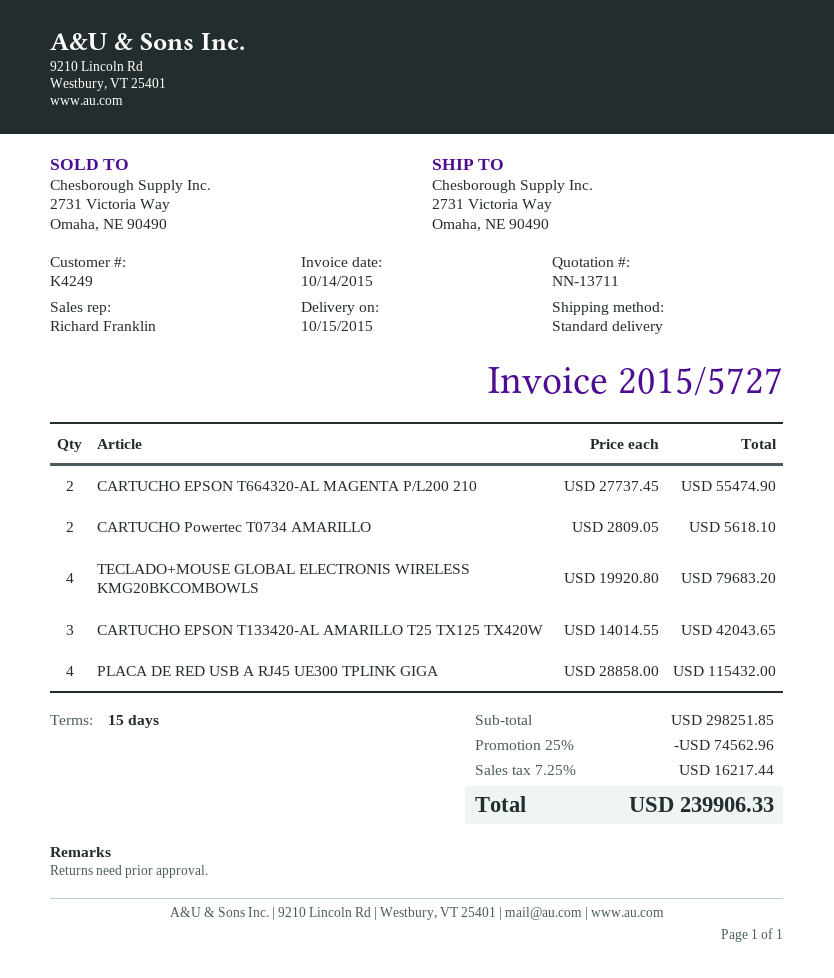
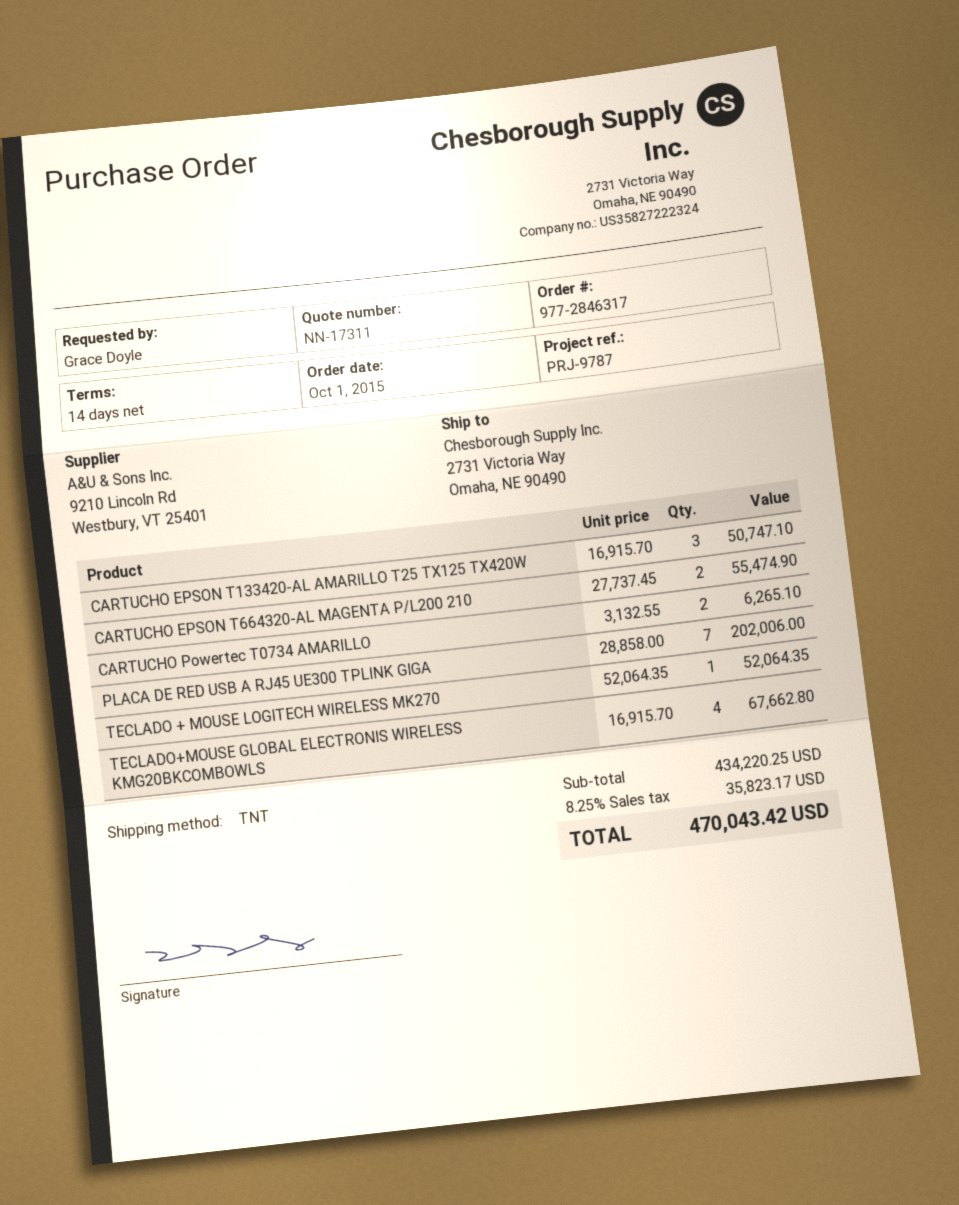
quote number: NN-13711 -> NN-17311
payment terms: 15 days -> 14 days
shipping method: standard -> TNT
CARTUCHO Powertec T0734 AMARILLO: 2 x 2809.05 = 5618.10 -> 2 x 3132.55 = 6265.10
TECLADO+MOUSE GLOBAL ELECTRONIS WIRELESS KMG20BKCOMBOWLS: 4 x 19920.80 = 79683.20 -> 4 x 16915.70 = 67662.80
CARTUCHO EPSON T133420-AL AMARILLO T25 TX125 TX420W: 3 x 14014.55 = 42043.65 -> 3 x 16915.70 = 50747.10
PLACA DE RED USB A RJ45 UE300 TPLINK GIGA: 4 x 28858.00 = 115432.00 -> 7 x 28858.00 = 202006.00
TECLADO + MOUSE LOGITECH WIRELESS MK270: none -> 1 x 52064.35 = 52064.35
subtotal: 298251.85 -> 434220.25
discount: 25% = 74562.96 -> none
tax: 7.25% = 16217.44 -> 8.25% = 35823.17
total: 239906.33 -> 470043.42

